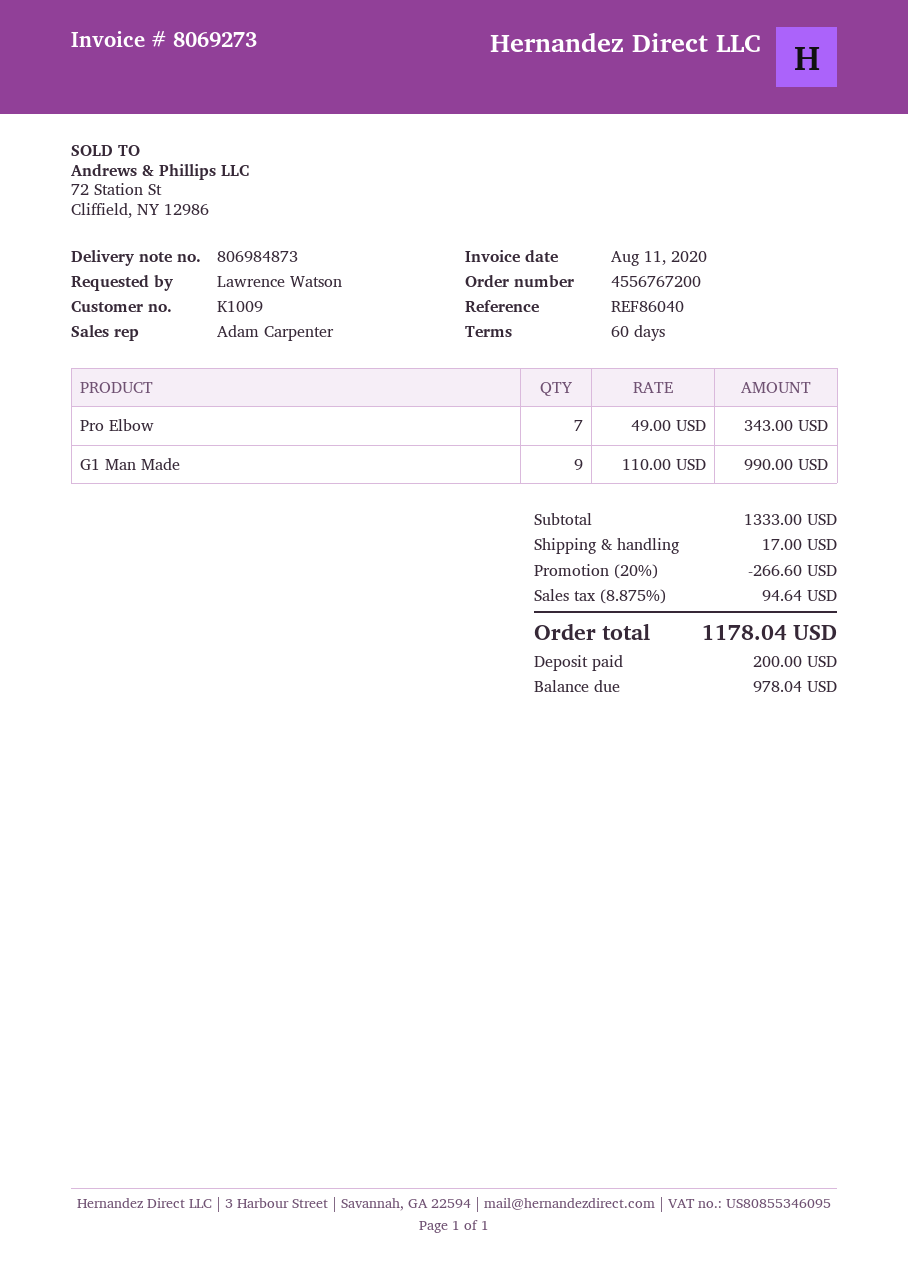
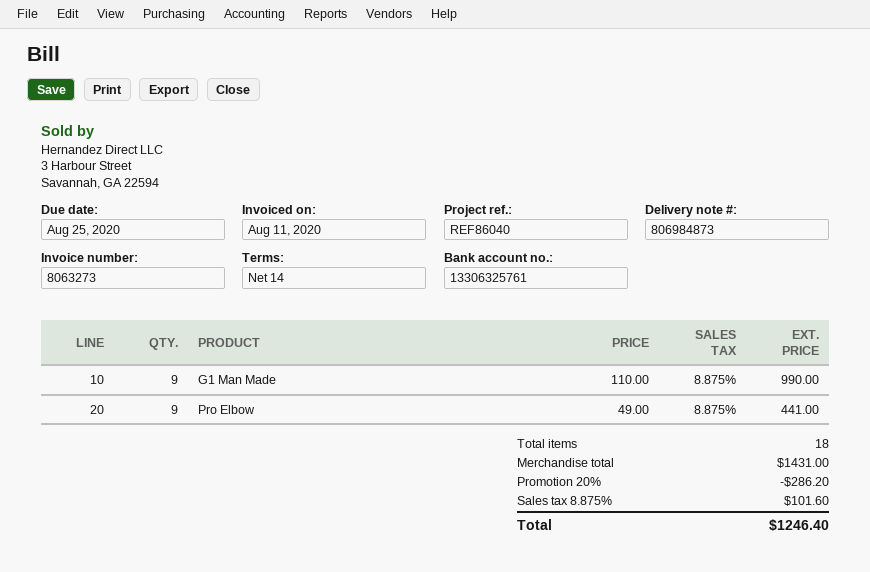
invoice number: 8069273 -> 8063273
payment terms: 60 days -> 14 days
Pro Elbow: 7 x 49.00 = 343.00 -> 9 x 49.00 = 441.00
subtotal: 1333.00 -> 1431.00
discount: 20% = 266.60 -> 20% = 286.20
shipping: 17.00 -> none
tax: 8.875% = 94.64 -> 8.875% = 101.60
total: 1178.04 -> 1246.40

